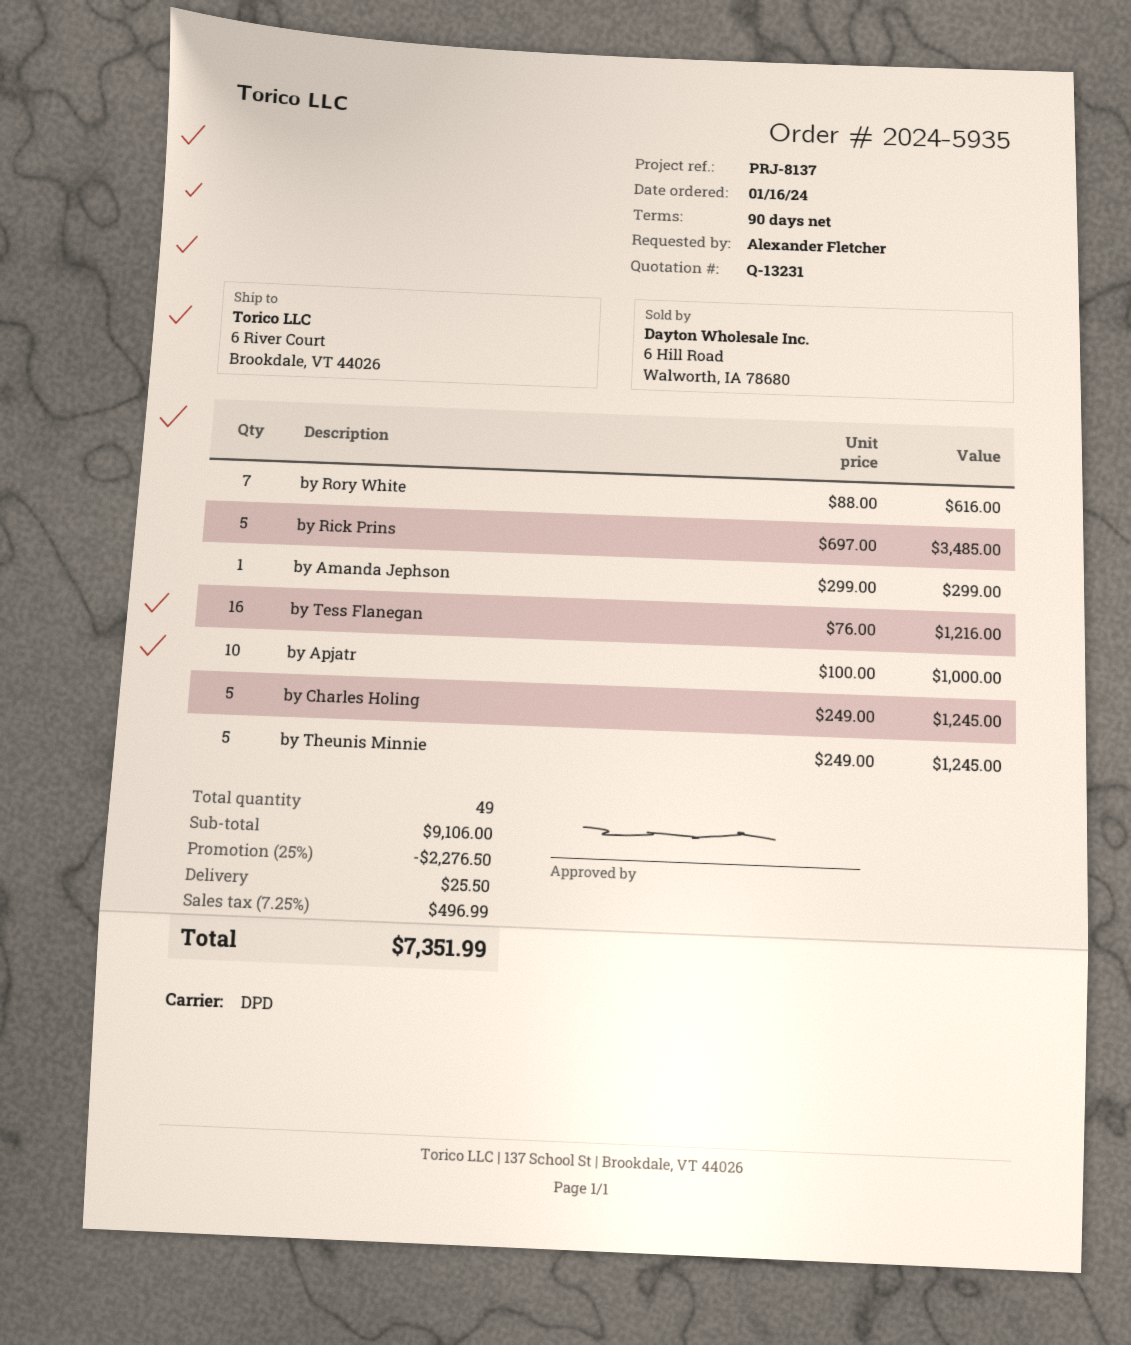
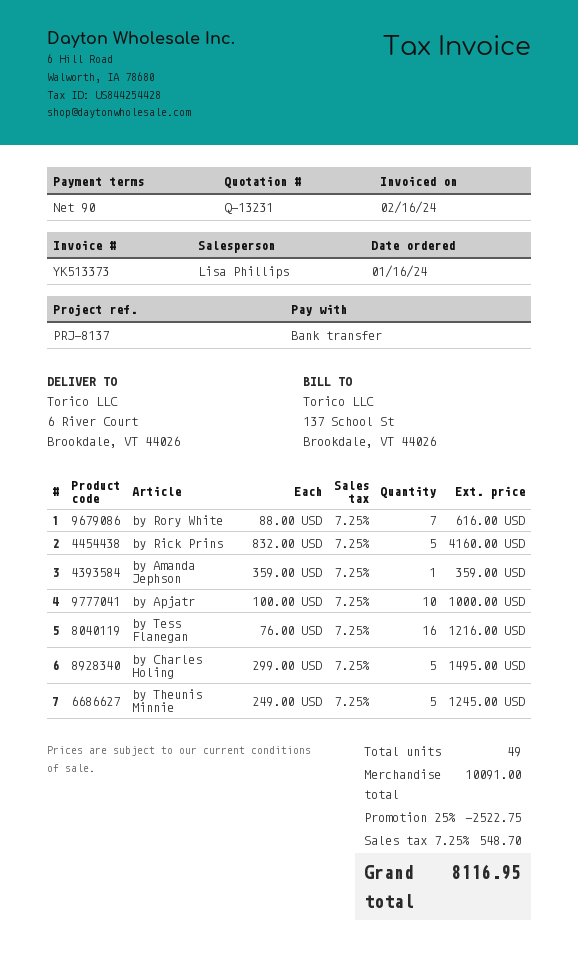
by Rick Prins: 5 x 697.00 = 3485.00 -> 5 x 832.00 = 4160.00
by Amanda Jephson: 1 x 299.00 = 299.00 -> 1 x 359.00 = 359.00
by Charles Holing: 5 x 249.00 = 1245.00 -> 5 x 299.00 = 1495.00
subtotal: 9106.00 -> 10091.00
discount: 25% = 2276.50 -> 25% = 2522.75
shipping: 25.50 -> none
tax: 7.25% = 496.99 -> 7.25% = 548.70
total: 7351.99 -> 8116.95

